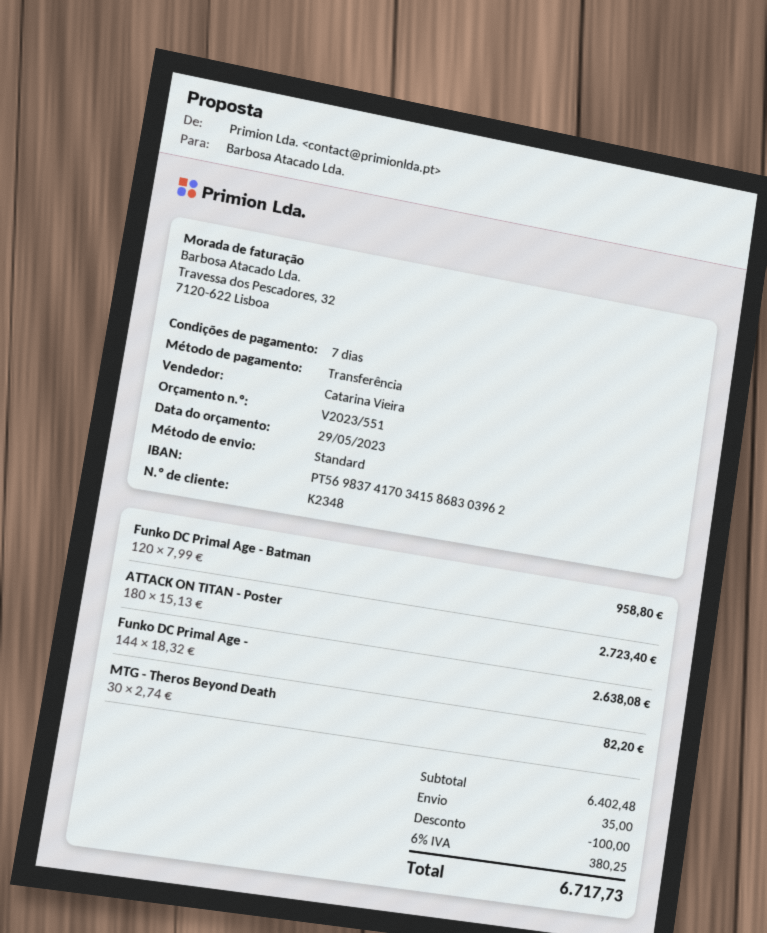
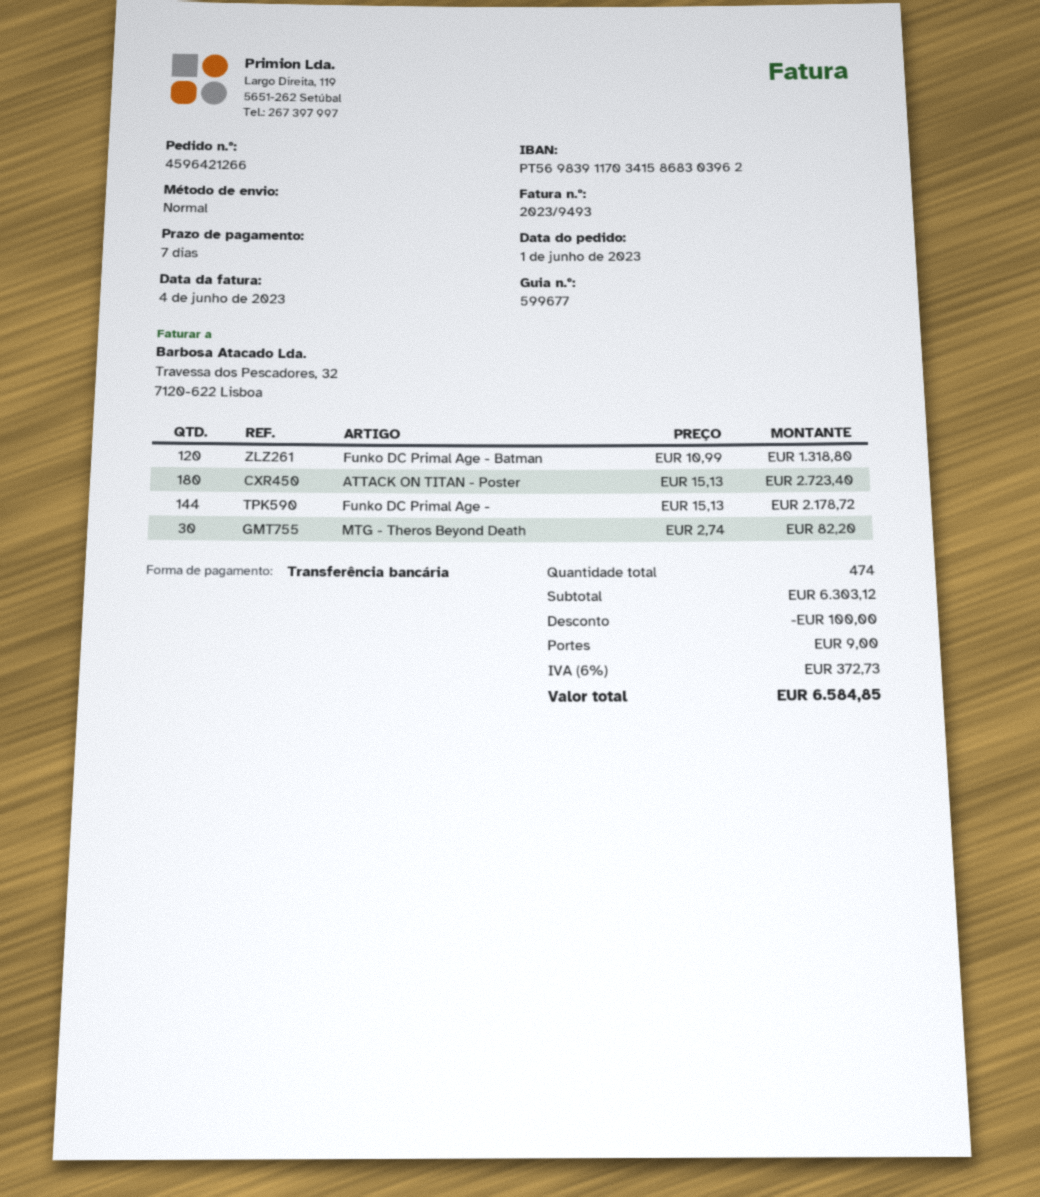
bank account: PT56983741703415868303962 -> PT56983911703415868303962
Funko DC Primal Age - Batman: 120 x 7.99 = 958.80 -> 120 x 10.99 = 1318.80
Funko DC Primal Age -: 144 x 18.32 = 2638.08 -> 144 x 15.13 = 2178.72
subtotal: 6402.48 -> 6303.12
shipping: 35.00 -> 9.00
tax: 6% = 380.25 -> 6% = 372.73
total: 6717.73 -> 6584.85

